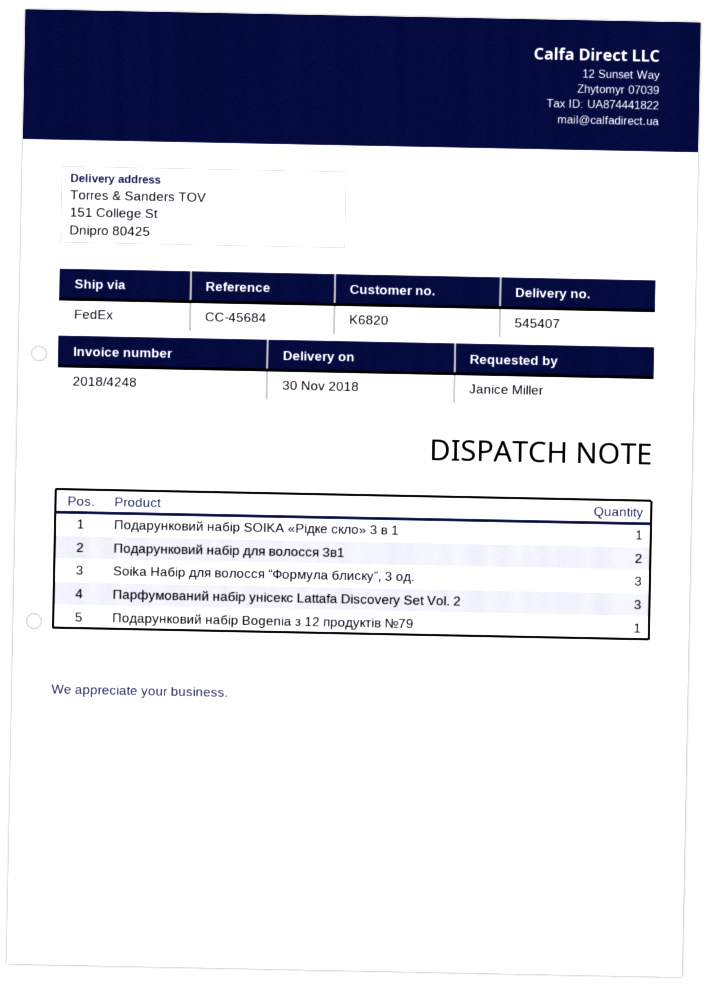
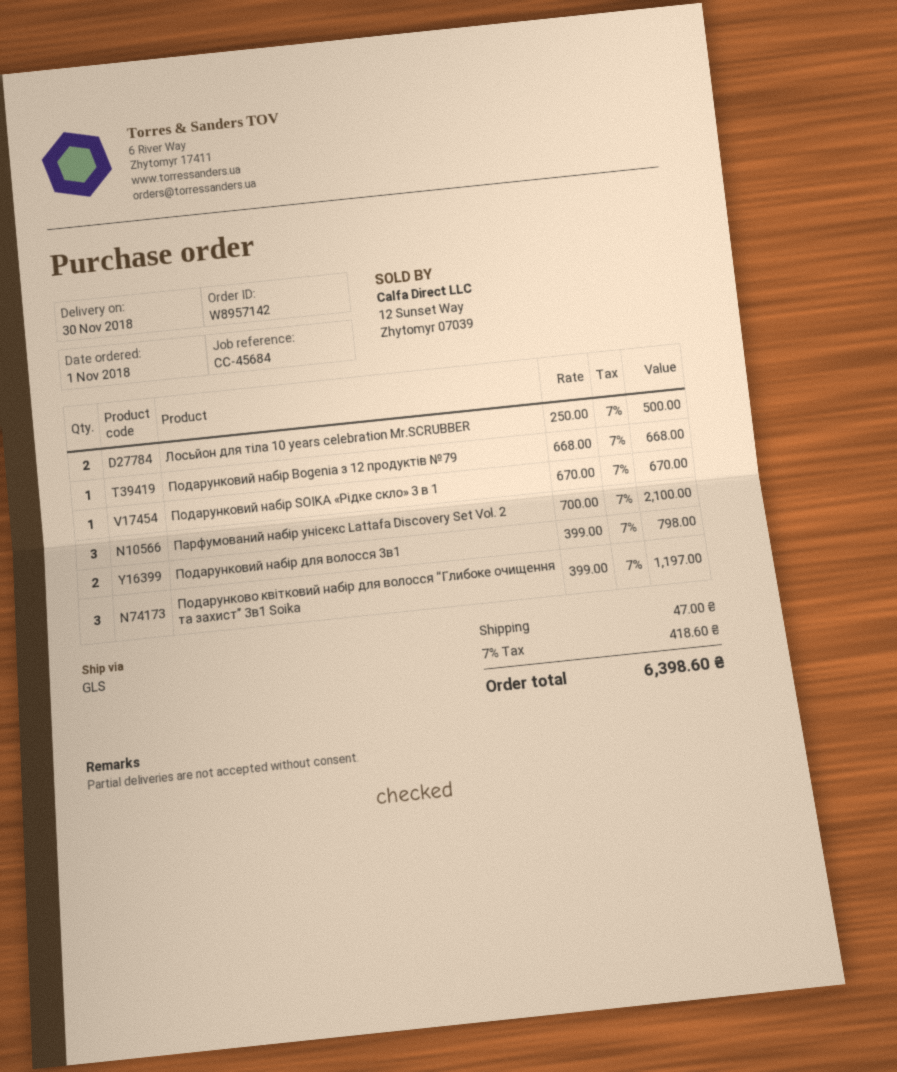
shipping method: FedEx -> GLS
Soika Набір для волосся “Формула блиску”, 3 од.: 3 -> none
Лосьйон для тіла 10 years celebration Mr.SCRUBBER: none -> 2
Подарунково квітковий набір для волосся “Глибоке очищення та захист” 3в1 Soika: none -> 3

